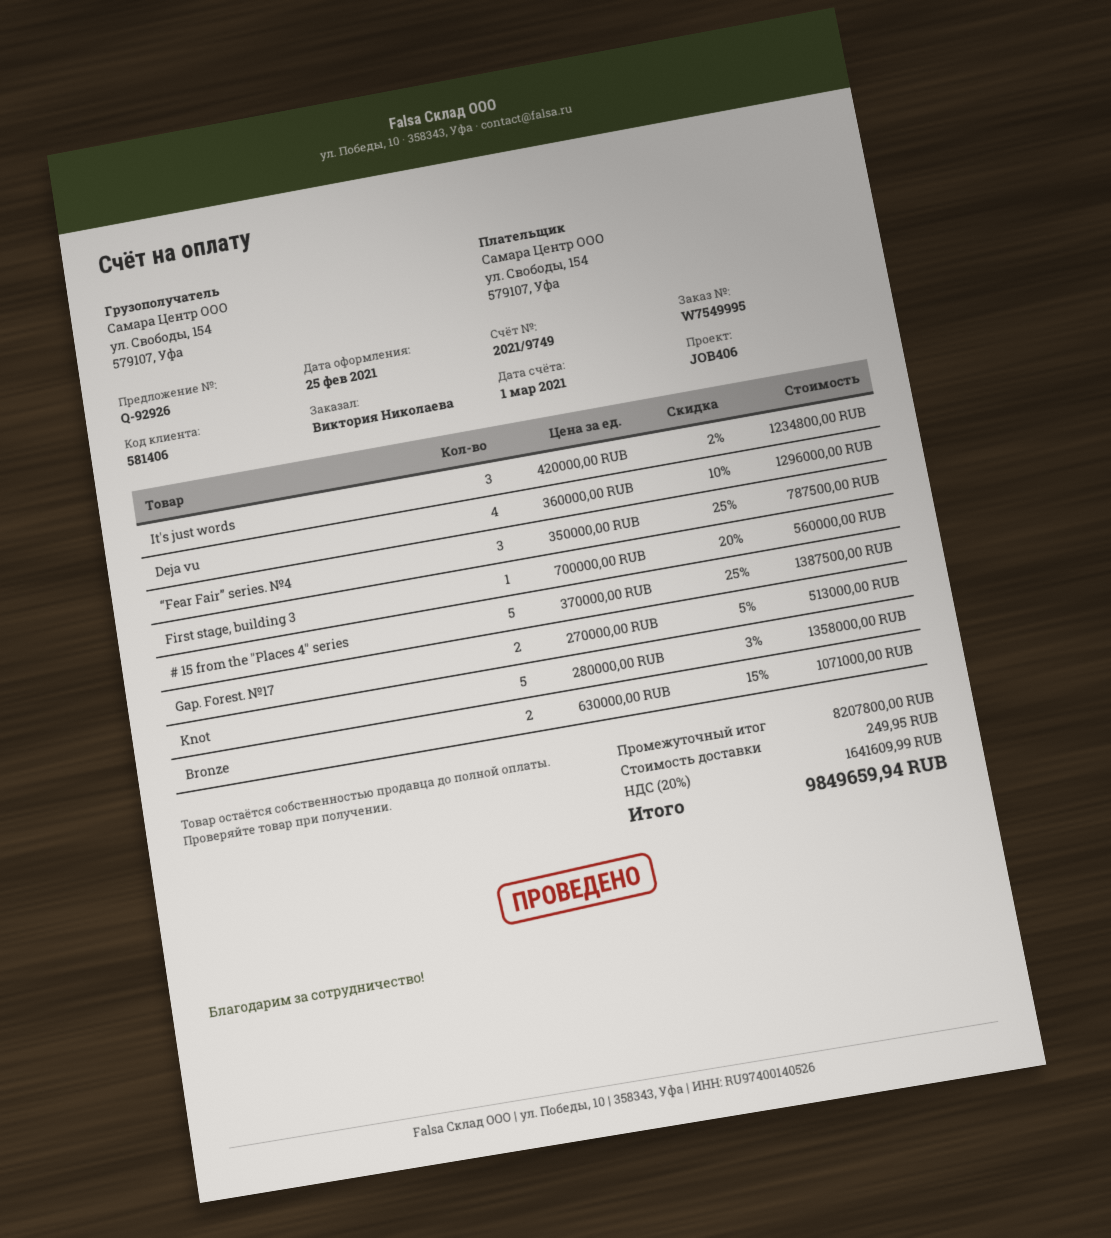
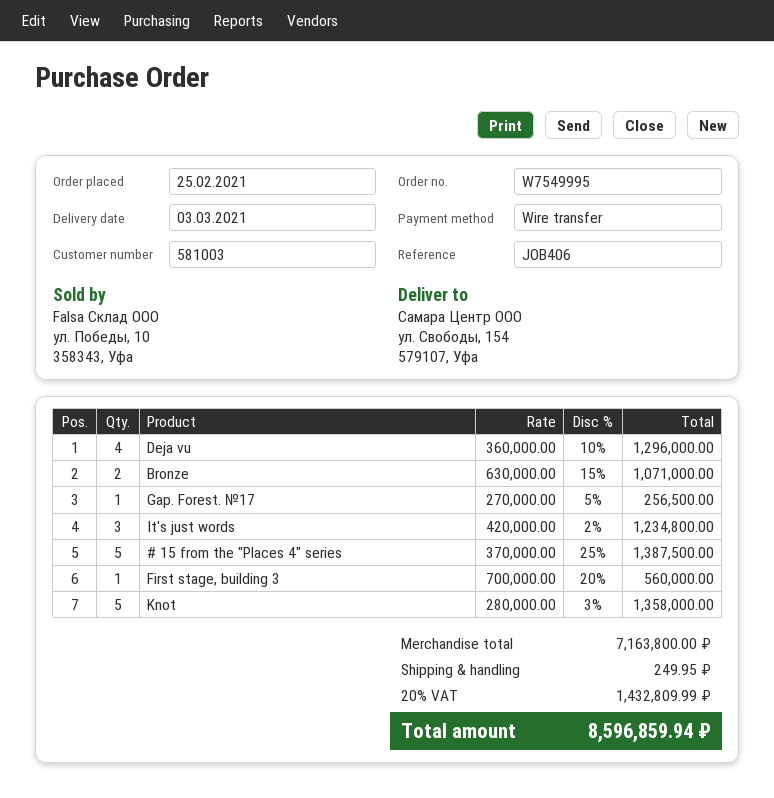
customer number: 581406 -> 581003
“Fear Fair” series. №4: 3 x 350000.00 - 25% = 787500.00 -> none
Gap. Forest. №17: 2 x 270000.00 - 5% = 513000.00 -> 1 x 270000.00 - 5% = 256500.00
subtotal: 8207800.00 -> 7163800.00
tax: 20% = 1641609.99 -> 20% = 1432809.99
total: 9849659.94 -> 8596859.94

